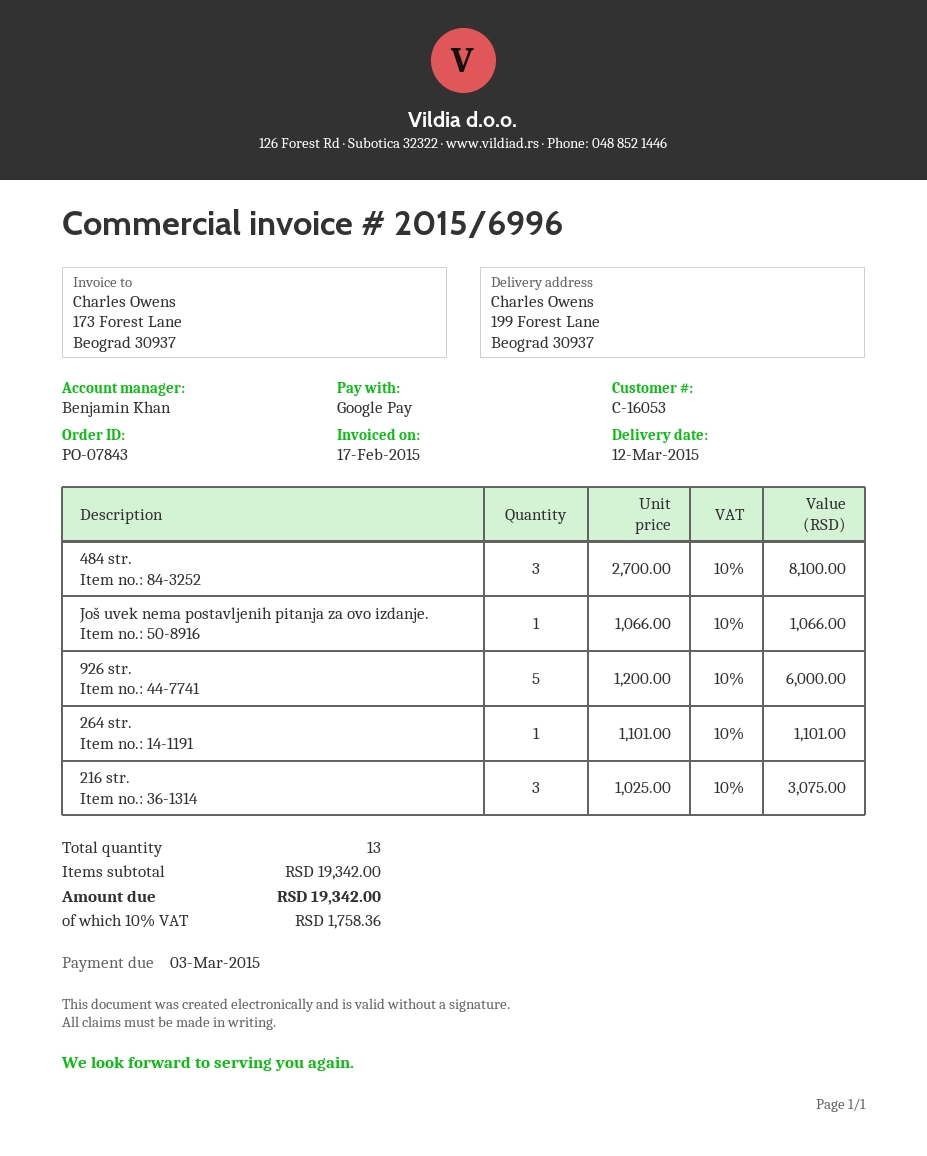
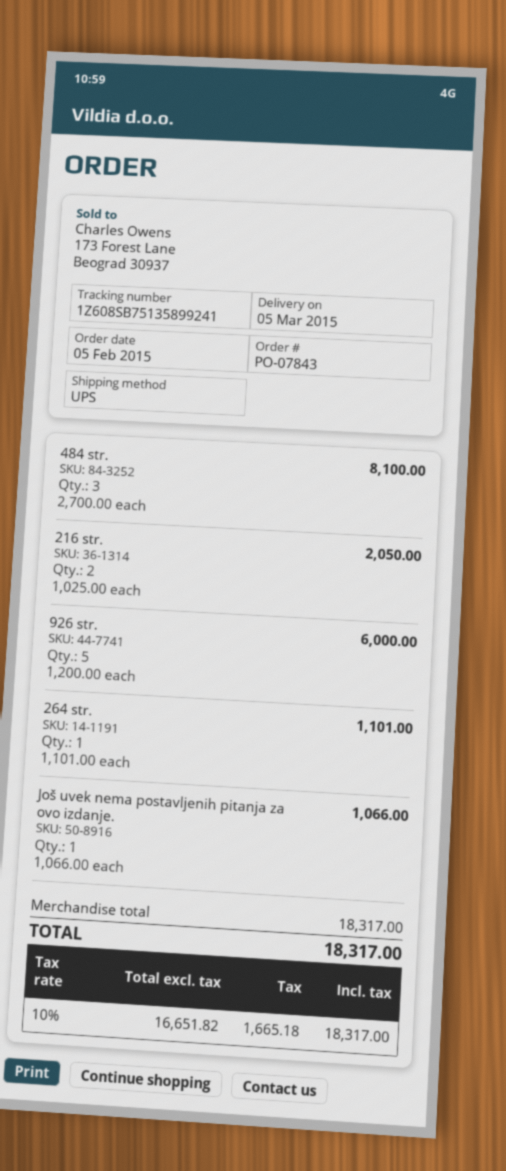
delivery date: 2015-03-12 -> 2015-03-05
216 str.: 3 x 1025.00 = 3075.00 -> 2 x 1025.00 = 2050.00
subtotal: 19342.00 -> 18317.00
tax: 10% = 1758.36 -> 10% = 1665.18
total: 19342.00 -> 18317.00

